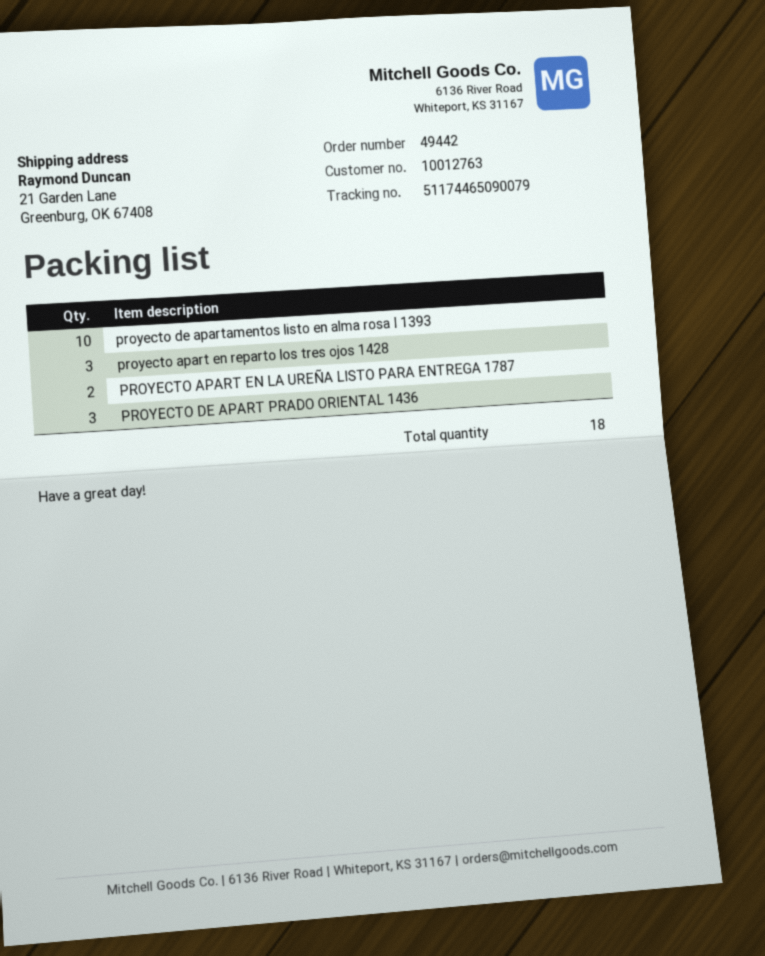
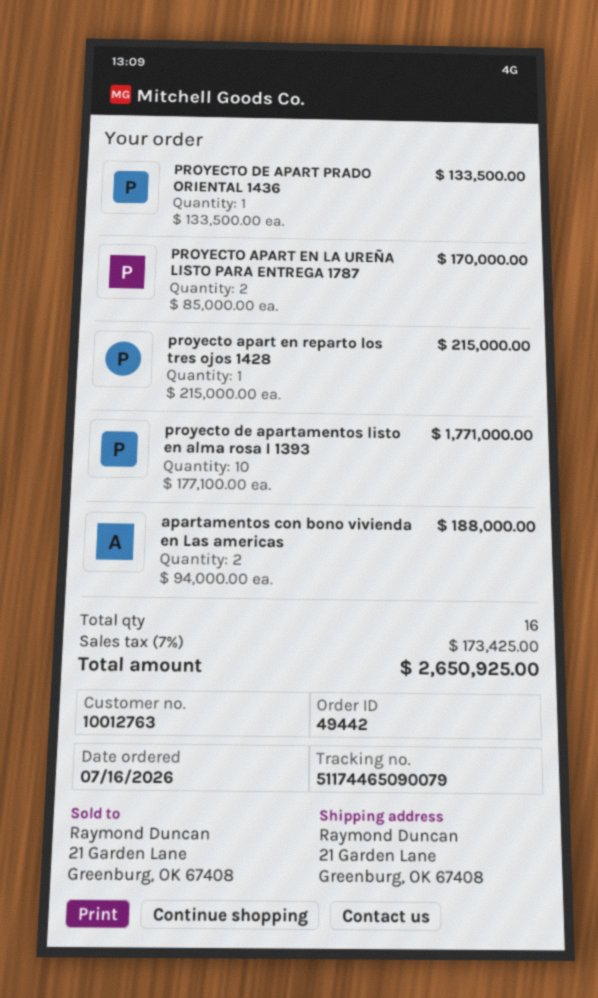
proyecto apart en reparto los tres ojos 1428: 3 -> 1
PROYECTO DE APART PRADO ORIENTAL 1436: 3 -> 1
apartamentos con bono vivienda en Las americas: none -> 2
total quantity: 18 -> 16

